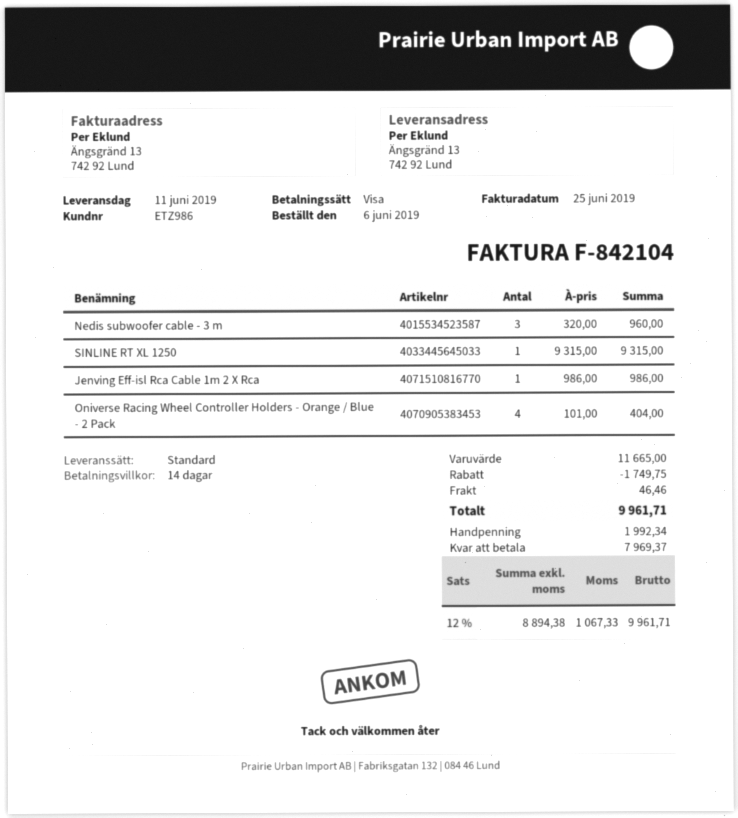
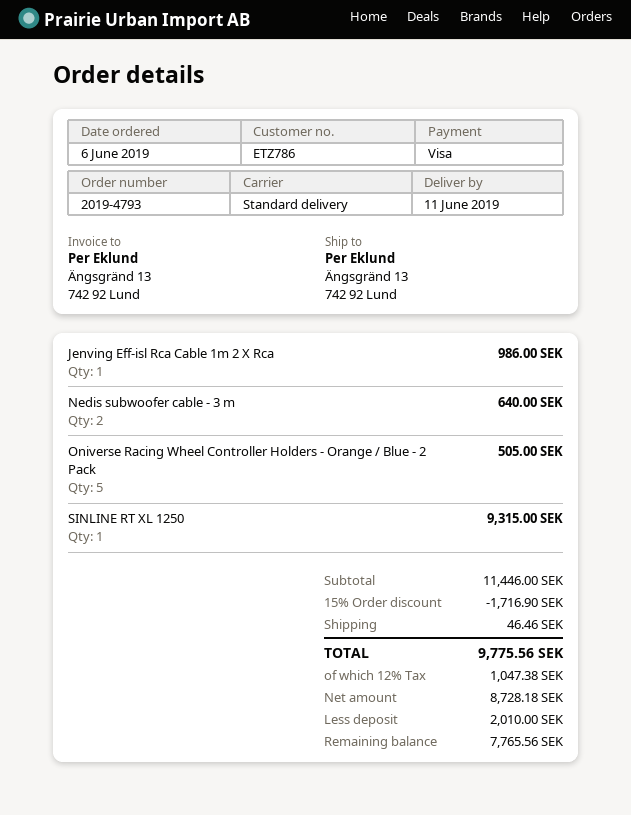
customer number: ETZ986 -> ETZ786
Nedis subwoofer cable - 3 m: 3 for 960.00 -> 2 for 640.00
Oniverse Racing Wheel Controller Holders - Orange / Blue - 2 Pack: 4 for 404.00 -> 5 for 505.00
subtotal: 11665.00 -> 11446.00
discount: 1749.75 -> 1716.90
net: 8894.38 -> 8728.18
tax: 12% = 1067.33 -> 12% = 1047.38
total: 9961.71 -> 9775.56
deposit: 1992.34 -> 2010.00
balance: 7969.37 -> 7765.56

